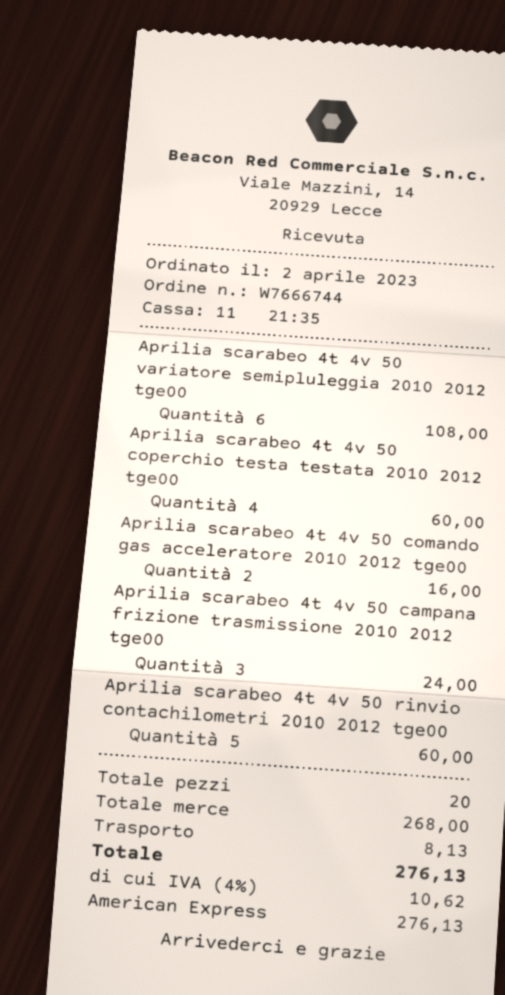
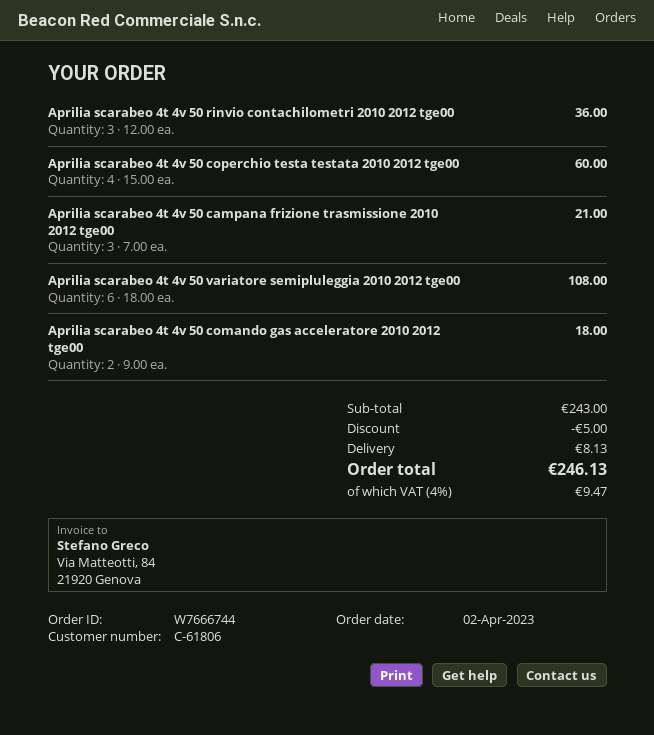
Aprilia scarabeo 4t 4v 50 comando gas acceleratore 2010 2012 tge00: 2 for 16.00 -> 2 for 18.00
Aprilia scarabeo 4t 4v 50 campana frizione trasmissione 2010 2012 tge00: 3 for 24.00 -> 3 for 21.00
Aprilia scarabeo 4t 4v 50 rinvio contachilometri 2010 2012 tge00: 5 for 60.00 -> 3 for 36.00
subtotal: 268.00 -> 243.00
discount: none -> 5.00
tax: 4% = 10.62 -> 4% = 9.47
total: 276.13 -> 246.13

